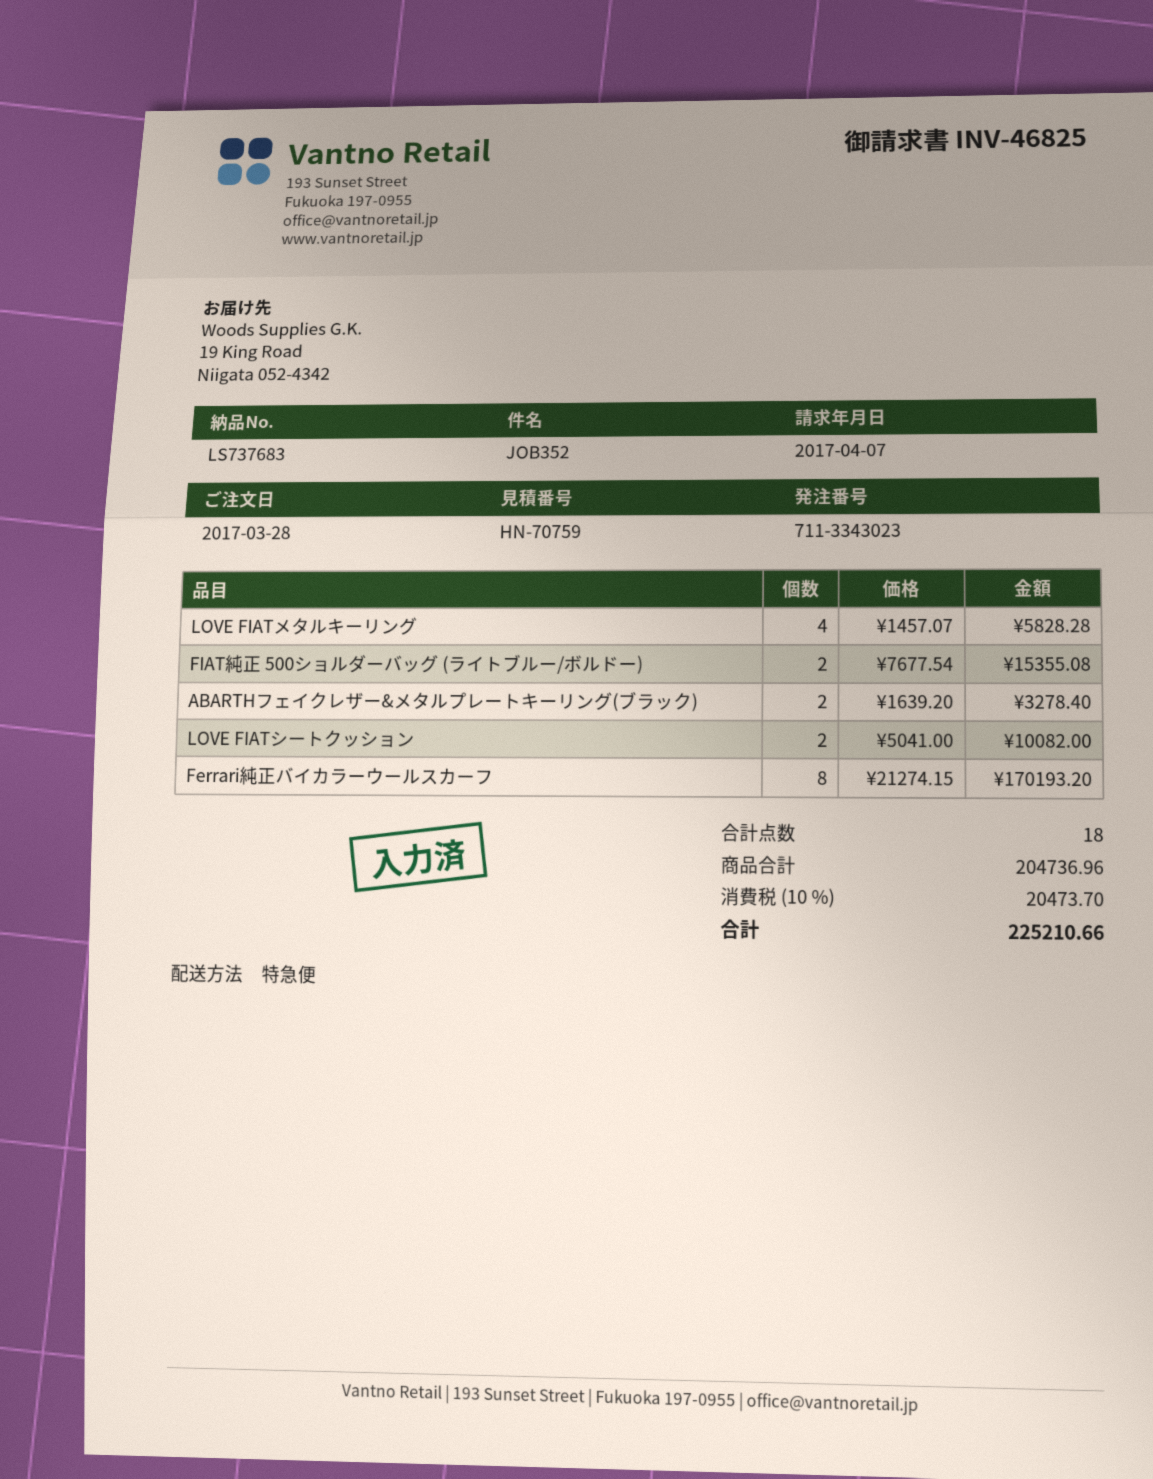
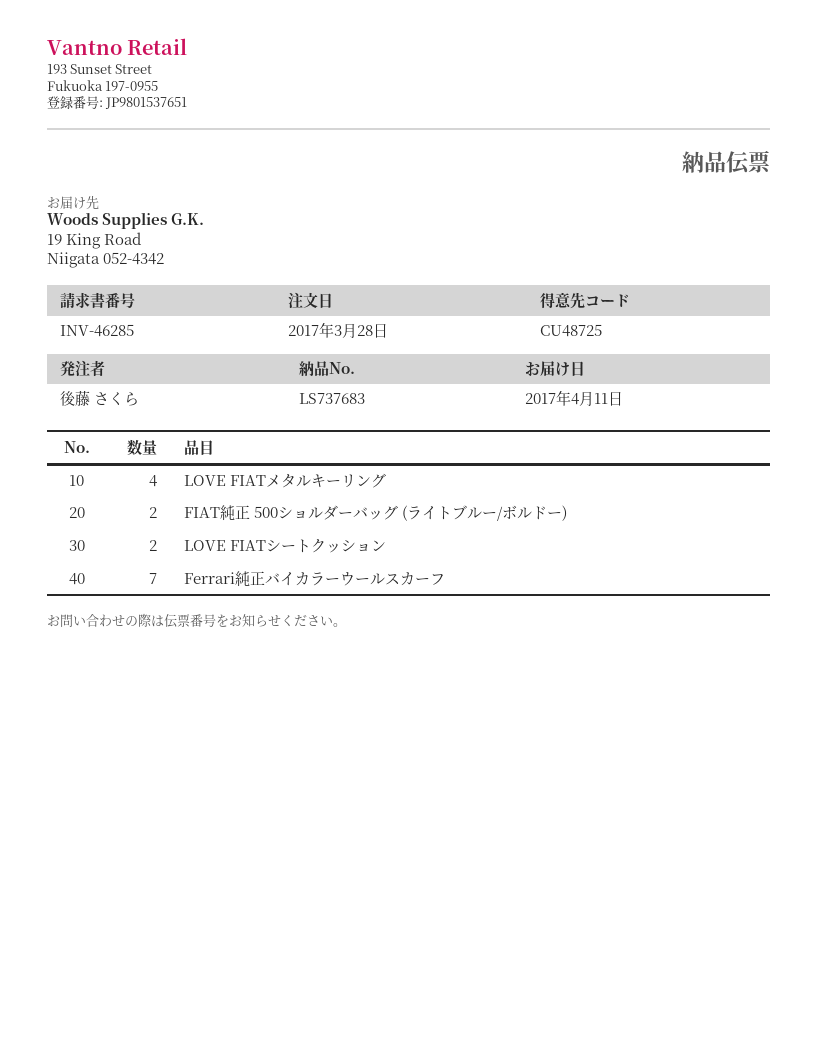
invoice number: INV-46825 -> INV-46285
ABARTHフェイクレザー&メタルプレートキーリング(ブラック): 2 -> none
Ferrari純正バイカラーウールスカーフ: 8 -> 7

